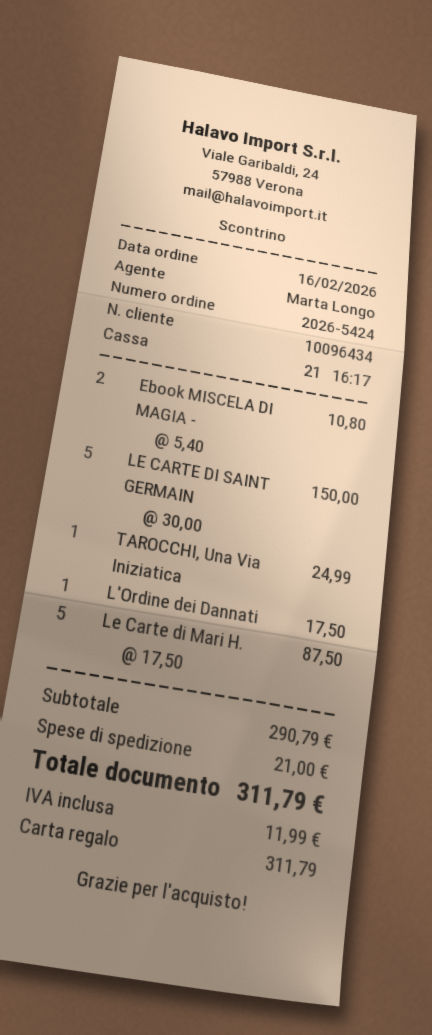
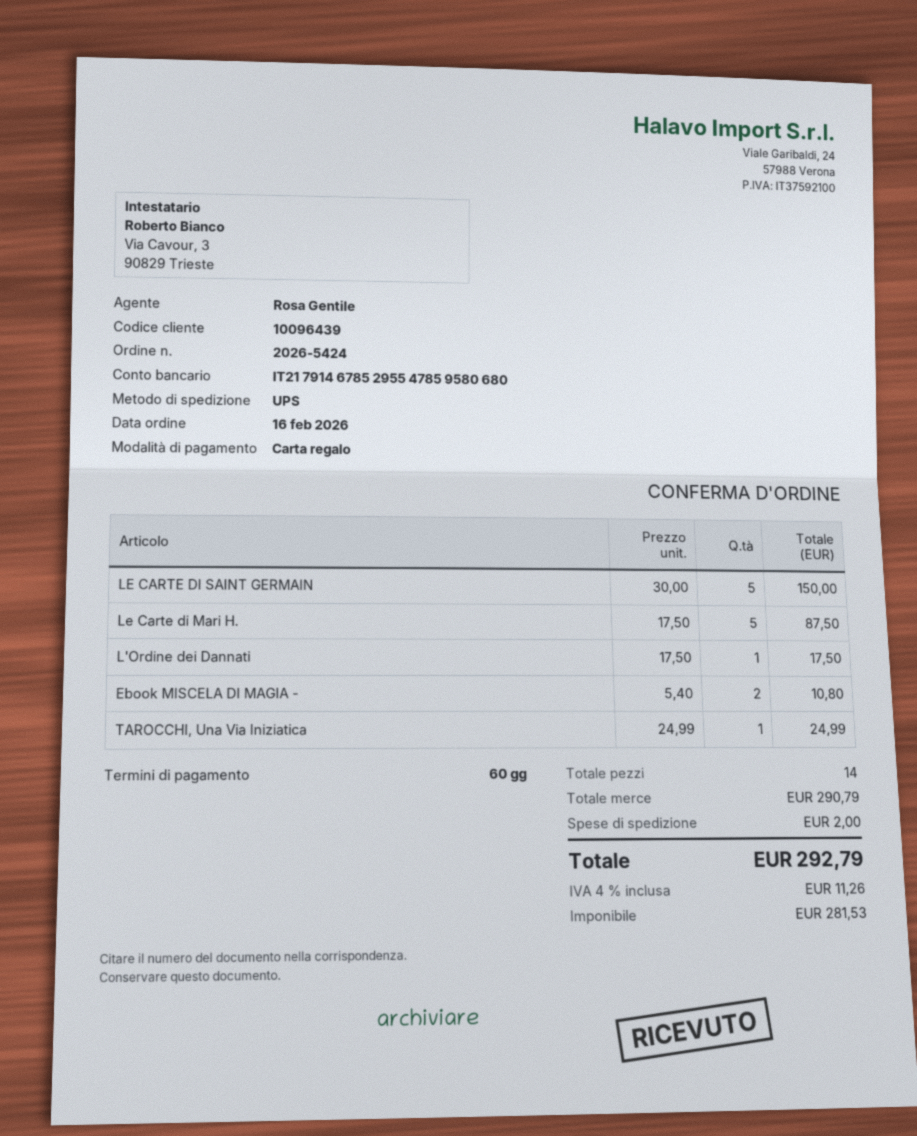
customer number: 10096434 -> 10096439
sales rep: Marta Longo -> Rosa Gentile
shipping: 21.00 -> 2.00
tax: 11.99 -> 11.26
total: 311.79 -> 292.79

